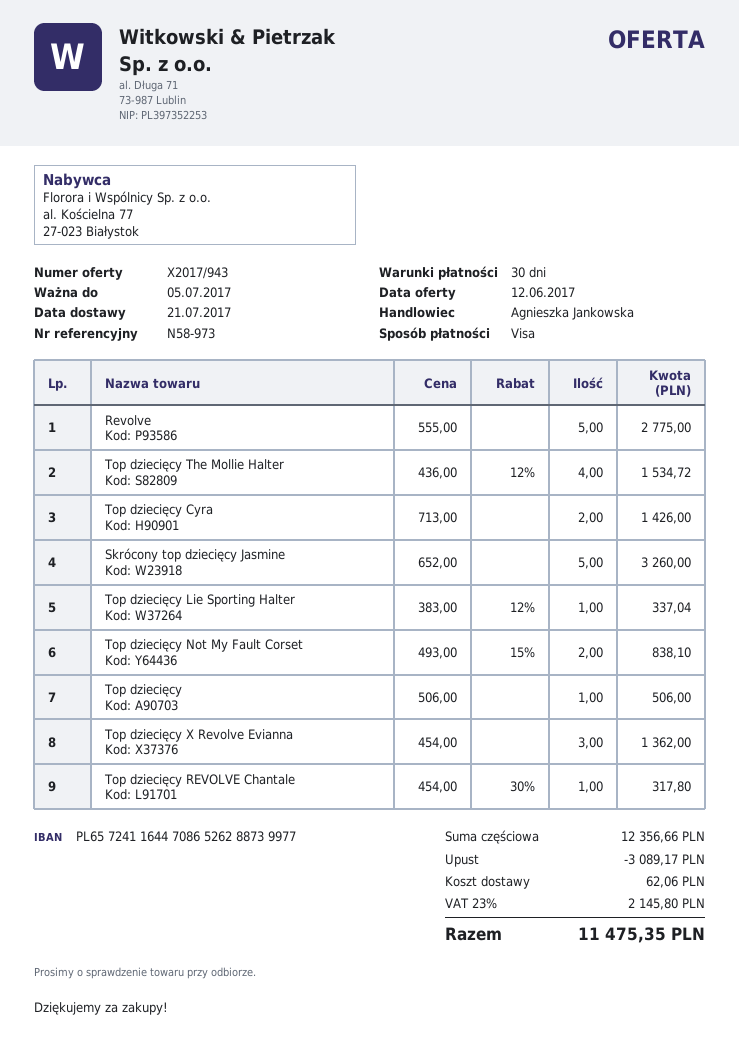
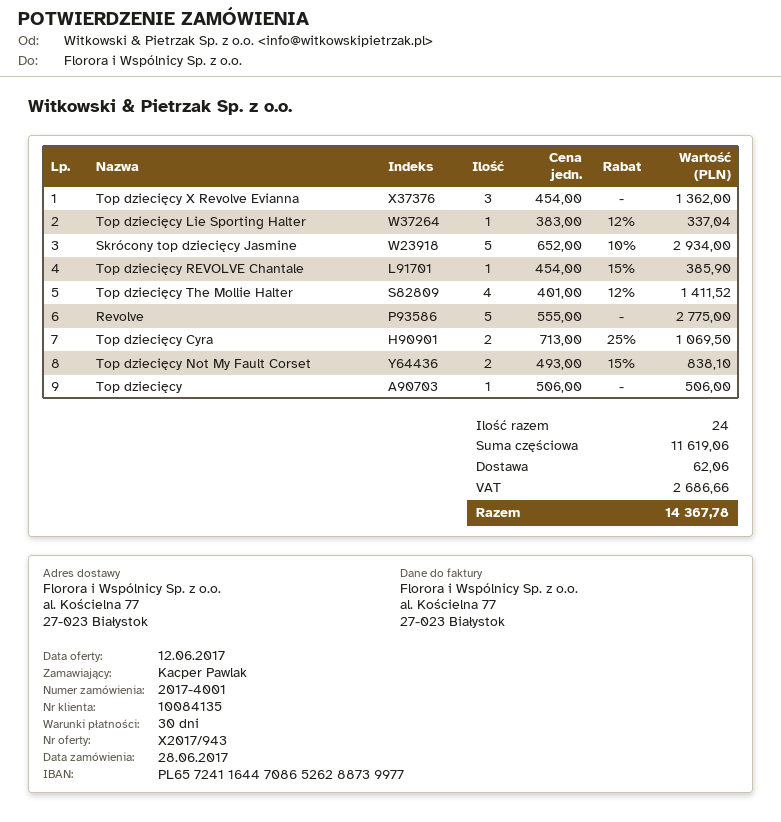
Top dziecięcy The Mollie Halter: 4 x 436.00 - 12% = 1534.72 -> 4 x 401.00 - 12% = 1411.52
Top dziecięcy Cyra: 2 x 713.00 = 1426.00 -> 2 x 713.00 - 25% = 1069.50
Skrócony top dziecięcy Jasmine: 5 x 652.00 = 3260.00 -> 5 x 652.00 - 10% = 2934.00
Top dziecięcy REVOLVE Chantale: 1 x 454.00 - 30% = 317.80 -> 1 x 454.00 - 15% = 385.90
subtotal: 12356.66 -> 11619.06
discount: 3089.17 -> none
tax: 2145.80 -> 2686.66
total: 11475.35 -> 14367.78

